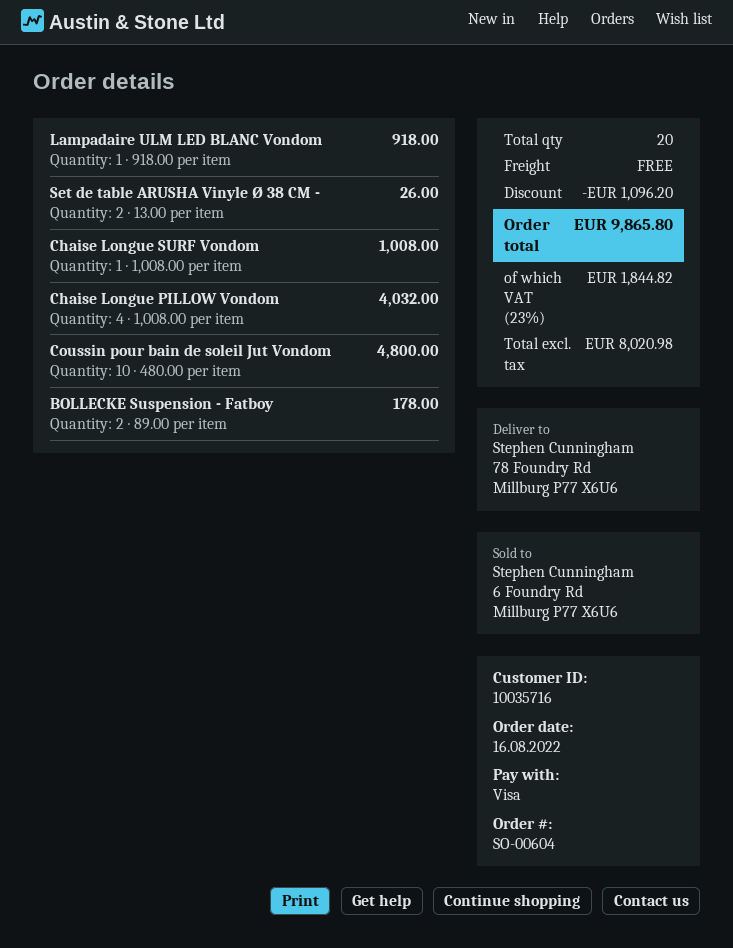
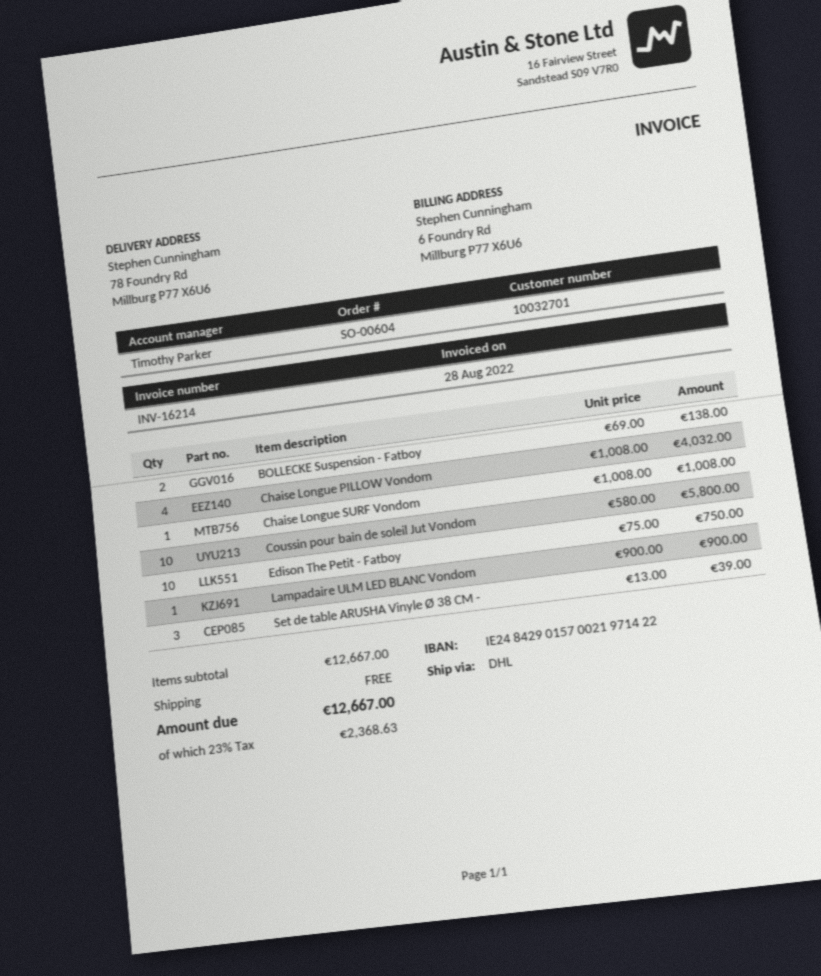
customer number: 10035716 -> 10032701
Lampadaire ULM LED BLANC Vondom: 1 x 918.00 = 918.00 -> 1 x 900.00 = 900.00
Set de table ARUSHA Vinyle Ø 38 CM -: 2 x 13.00 = 26.00 -> 3 x 13.00 = 39.00
Coussin pour bain de soleil Jut Vondom: 10 x 480.00 = 4800.00 -> 10 x 580.00 = 5800.00
BOLLECKE Suspension - Fatboy: 2 x 89.00 = 178.00 -> 2 x 69.00 = 138.00
Edison The Petit - Fatboy: none -> 10 x 75.00 = 750.00
discount: 1096.20 -> none
tax: 23% = 1844.82 -> 23% = 2368.63
total: 9865.80 -> 12667.00

